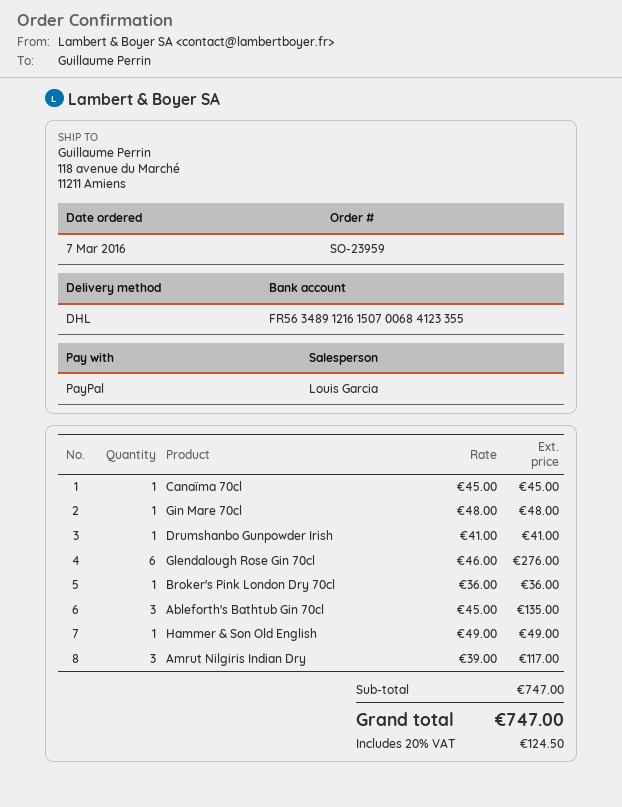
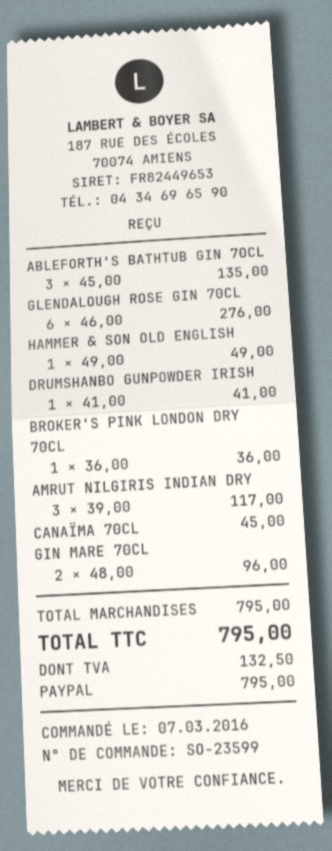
order number: SO-23959 -> SO-23599
Gin Mare 70cl: 1 x 48.00 = 48.00 -> 2 x 48.00 = 96.00
subtotal: 747.00 -> 795.00
tax: 124.50 -> 132.50
total: 747.00 -> 795.00

